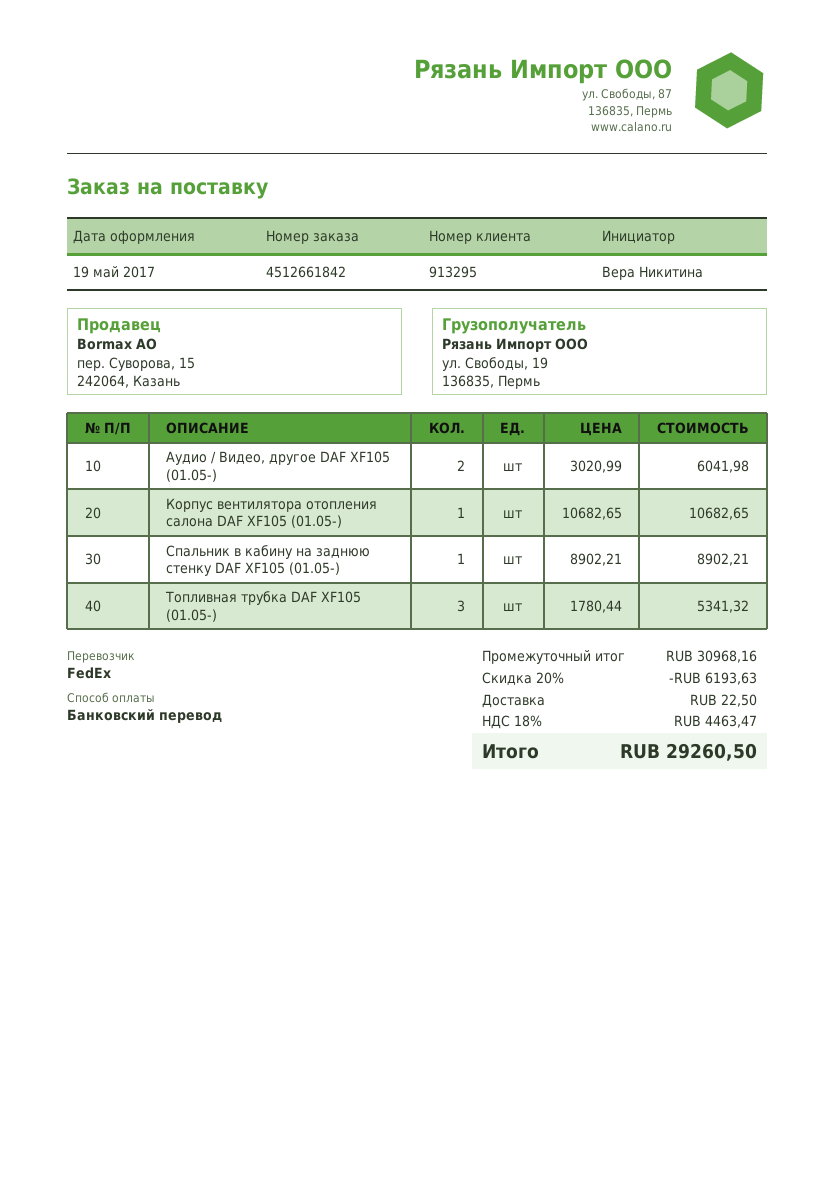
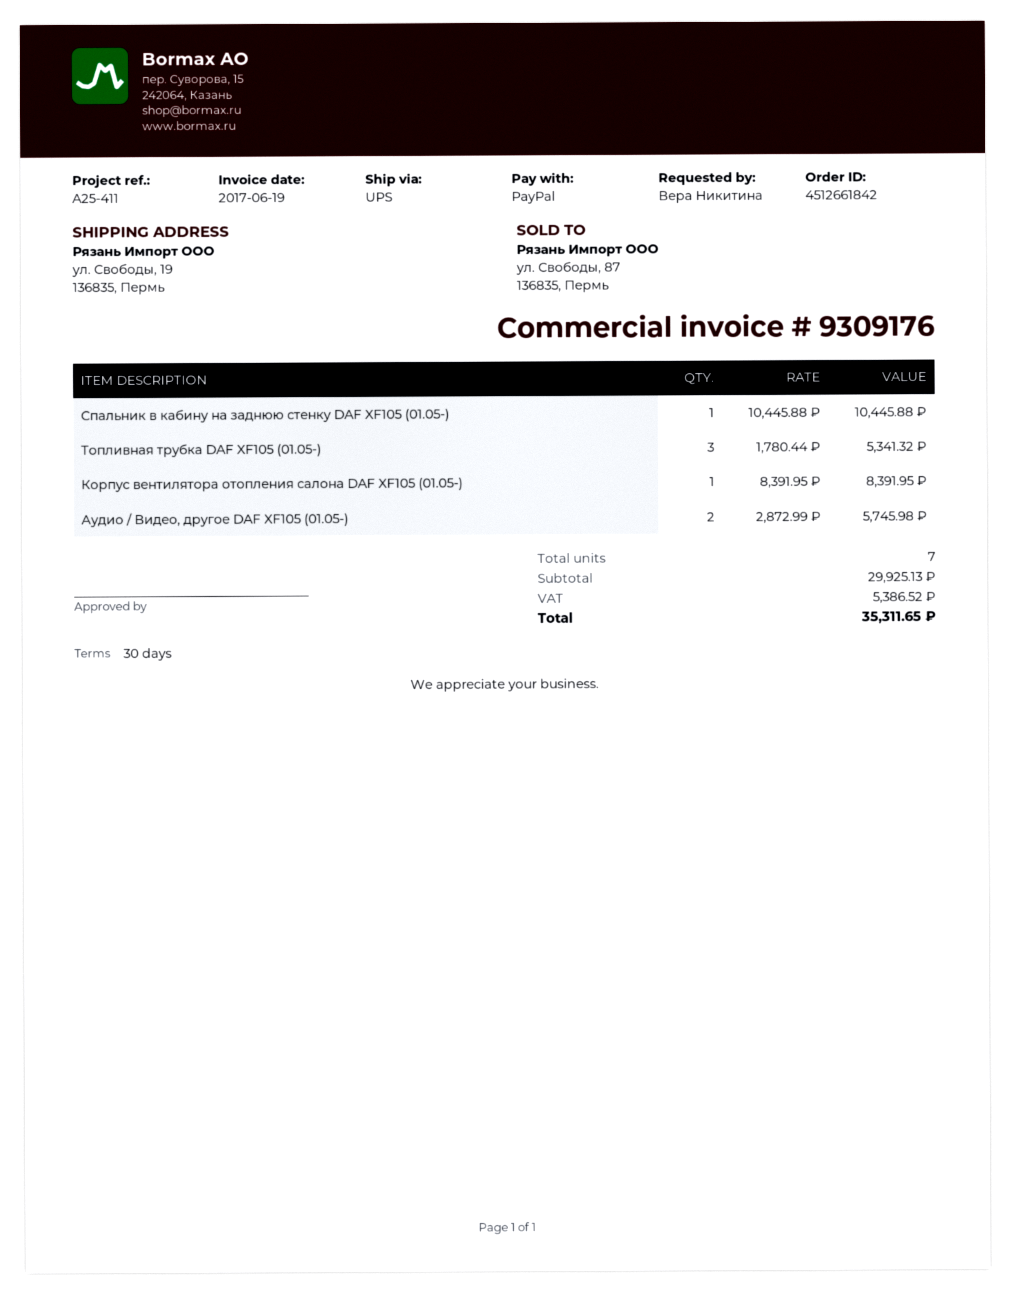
payment method: bank transfer -> PayPal
shipping method: FedEx -> UPS
Аудио / Видео, другое DAF XF105 (01.05-): 2 x 3020.99 = 6041.98 -> 2 x 2872.99 = 5745.98
Корпус вентилятора отопления салона DAF XF105 (01.05-): 1 x 10682.65 = 10682.65 -> 1 x 8391.95 = 8391.95
Спальник в кабину на заднюю стенку DAF XF105 (01.05-): 1 x 8902.21 = 8902.21 -> 1 x 10445.88 = 10445.88
subtotal: 30968.16 -> 29925.13
discount: 20% = 6193.63 -> none
shipping: 22.50 -> none
tax: 4463.47 -> 5386.52
total: 29260.50 -> 35311.65

